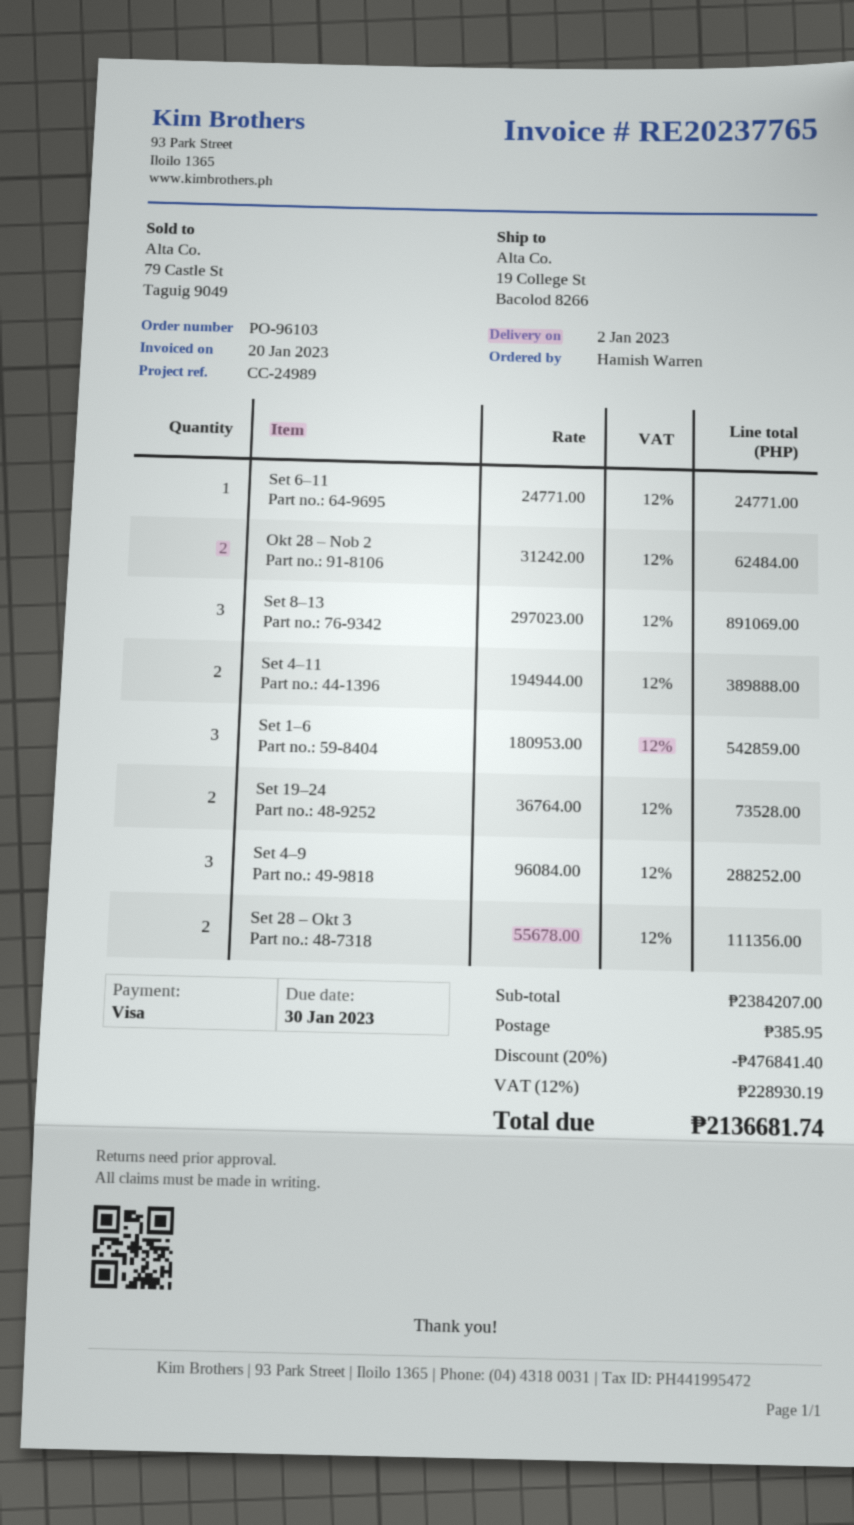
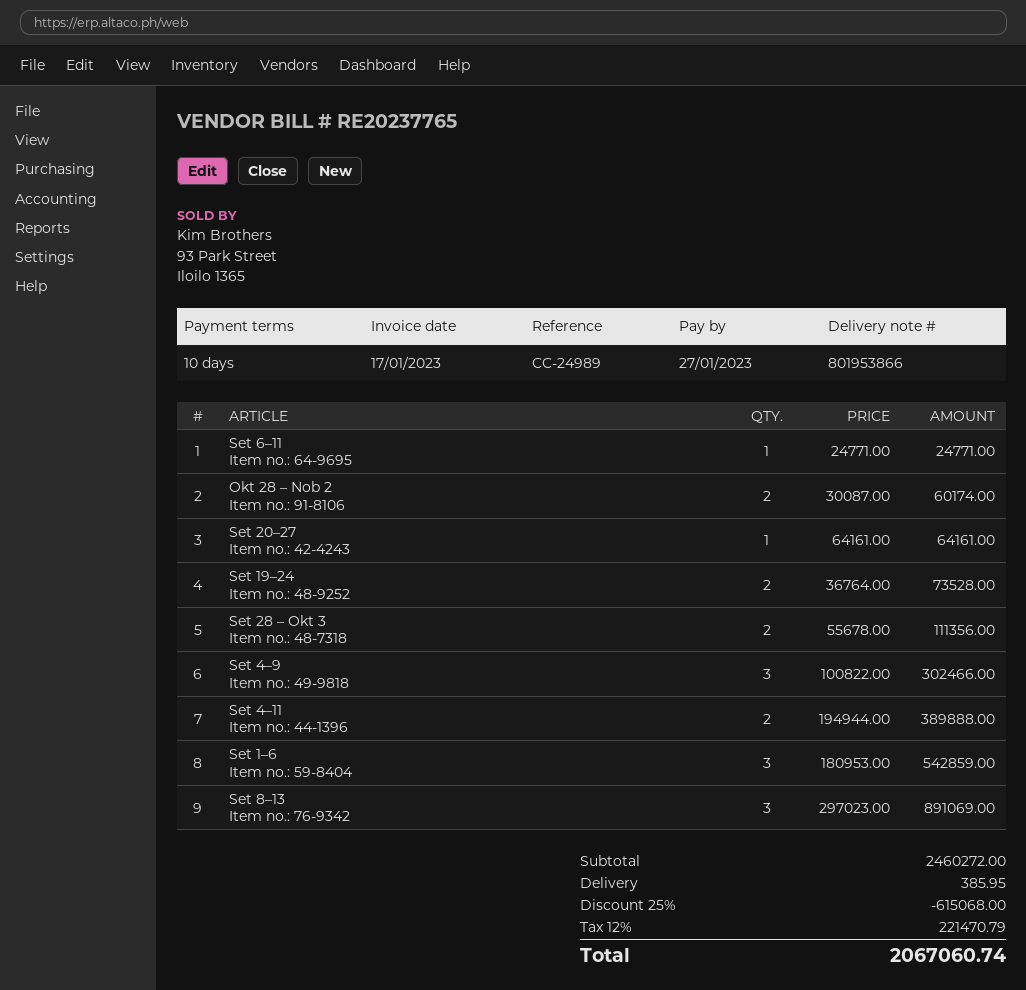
invoice date: 2023-01-20 -> 2023-01-17
due date: 2023-01-30 -> 2023-01-27
Okt 28 – Nob 2: 2 x 31242.00 = 62484.00 -> 2 x 30087.00 = 60174.00
Set 4–9: 3 x 96084.00 = 288252.00 -> 3 x 100822.00 = 302466.00
Set 20–27: none -> 1 x 64161.00 = 64161.00
subtotal: 2384207.00 -> 2460272.00
discount: 20% = 476841.40 -> 25% = 615068.00
tax: 12% = 228930.19 -> 12% = 221470.79
total: 2136681.74 -> 2067060.74

